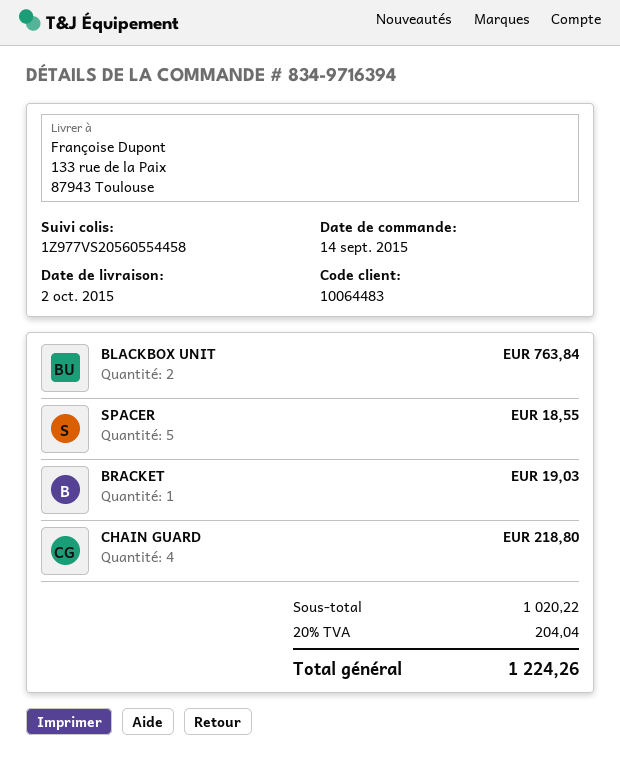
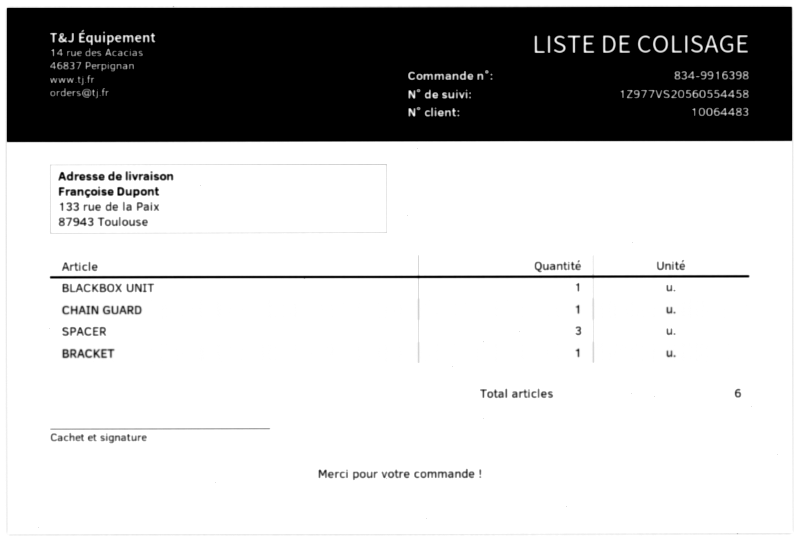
order number: 834-9716394 -> 834-9916398
BLACKBOX UNIT: 2 -> 1
SPACER: 5 -> 3
CHAIN GUARD: 4 -> 1

